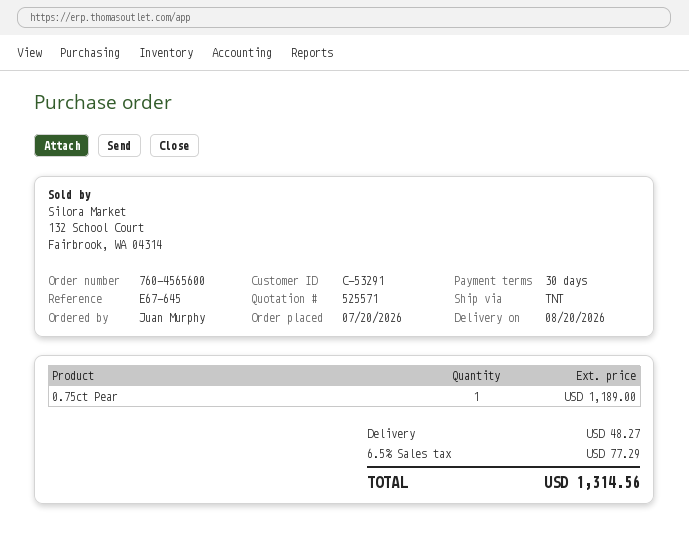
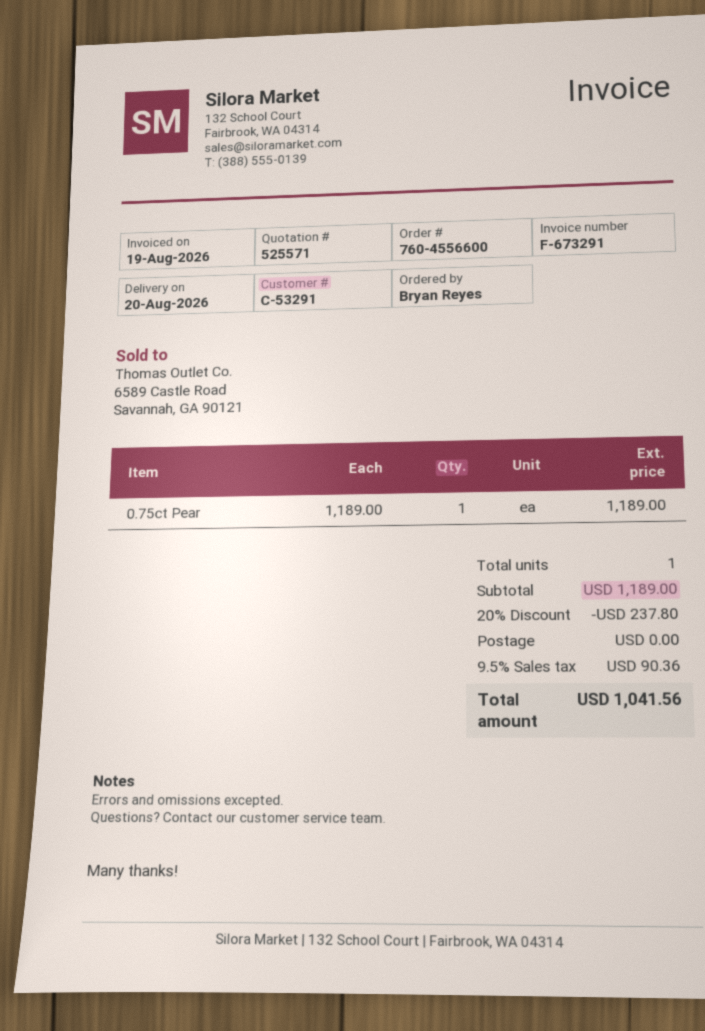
order number: 760-4565600 -> 760-4556600
ordered by: Juan Murphy -> Bryan Reyes
discount: none -> 20% = 237.80
shipping: 48.27 -> 0.00
tax: 6.5% = 77.29 -> 9.5% = 90.36
total: 1314.56 -> 1041.56

